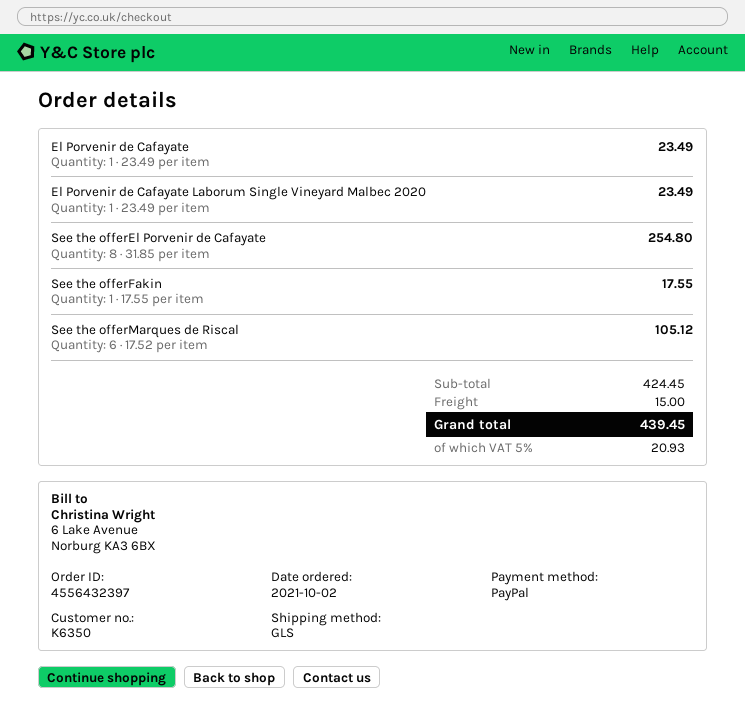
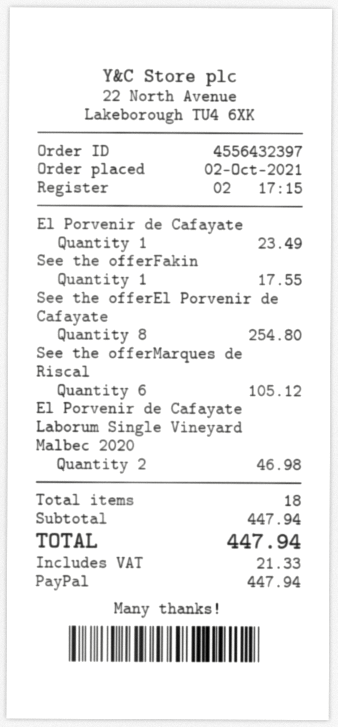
El Porvenir de Cafayate Laborum Single Vineyard Malbec 2020: 1 for 23.49 -> 2 for 46.98
subtotal: 424.45 -> 447.94
shipping: 15.00 -> none
tax: 20.93 -> 21.33
total: 439.45 -> 447.94

